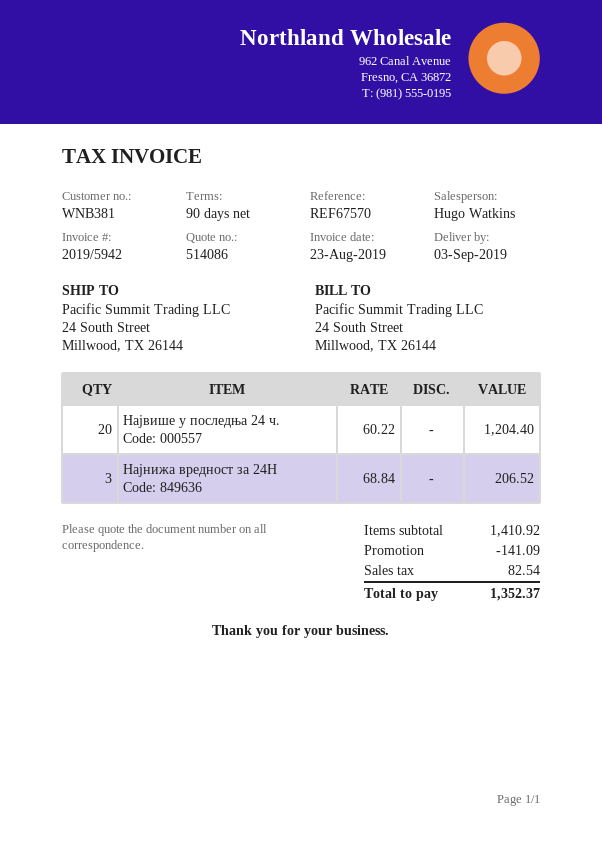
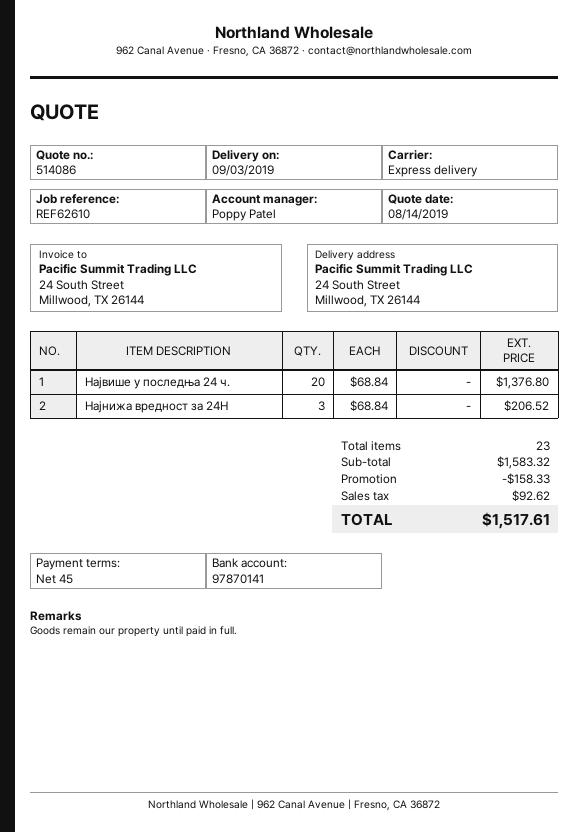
payment terms: 90 days -> 45 days
reference: REF67570 -> REF62610
sales rep: Hugo Watkins -> Poppy Patel
Највише у последња 24 ч.: 20 x 60.22 = 1204.40 -> 20 x 68.84 = 1376.80
subtotal: 1410.92 -> 1583.32
discount: 141.09 -> 158.33
tax: 82.54 -> 92.62
total: 1352.37 -> 1517.61

